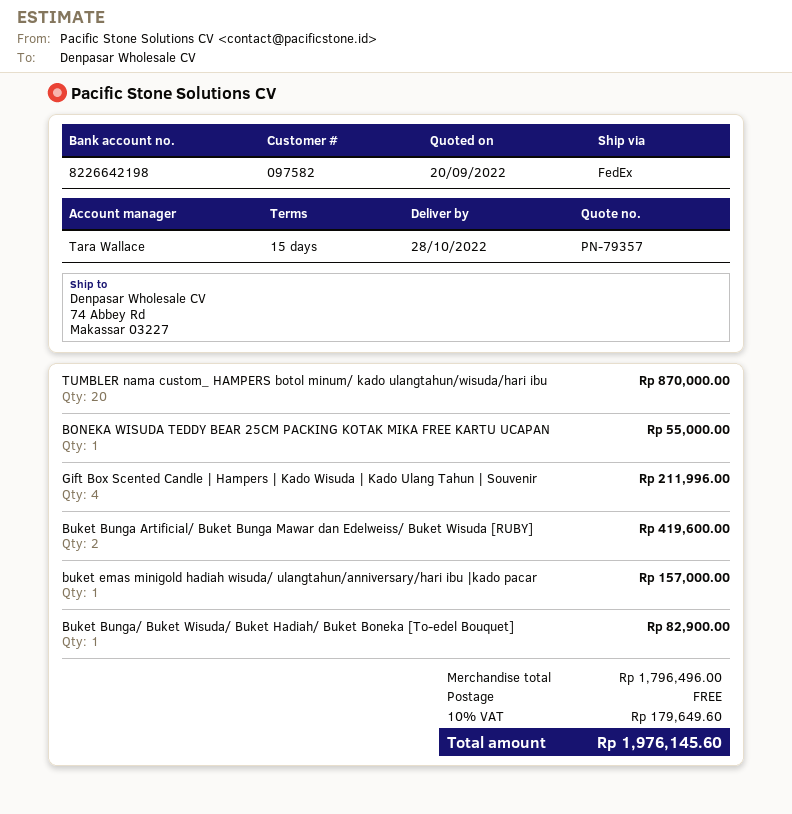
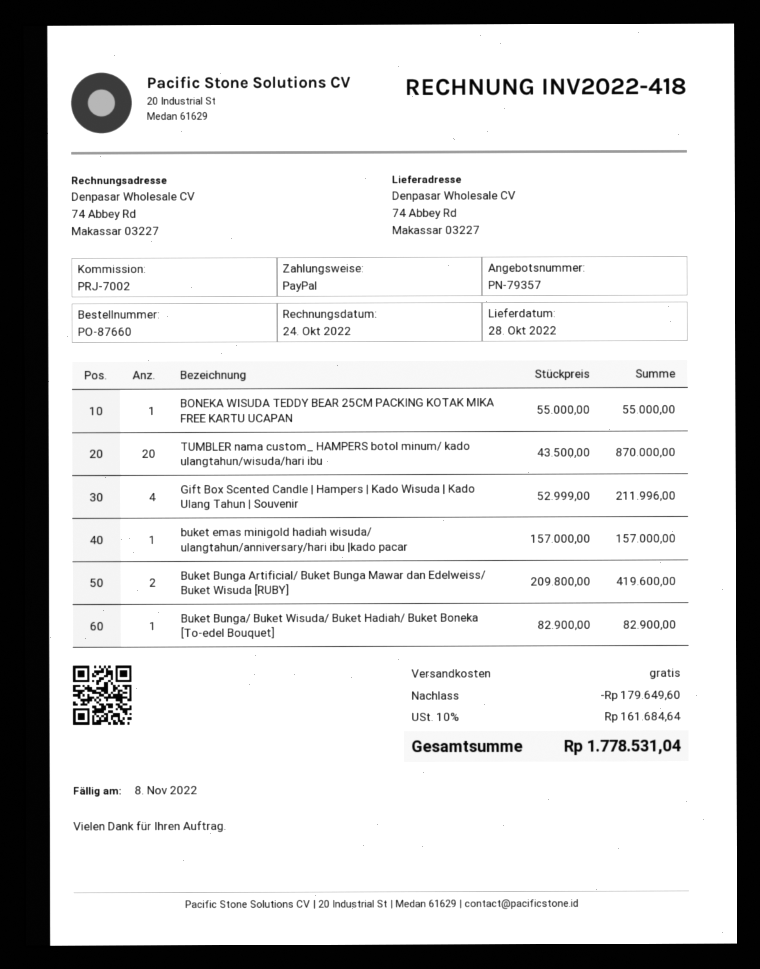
discount: none -> 179649.60
tax: 10% = 179649.60 -> 10% = 161684.64
total: 1976145.60 -> 1778531.04

